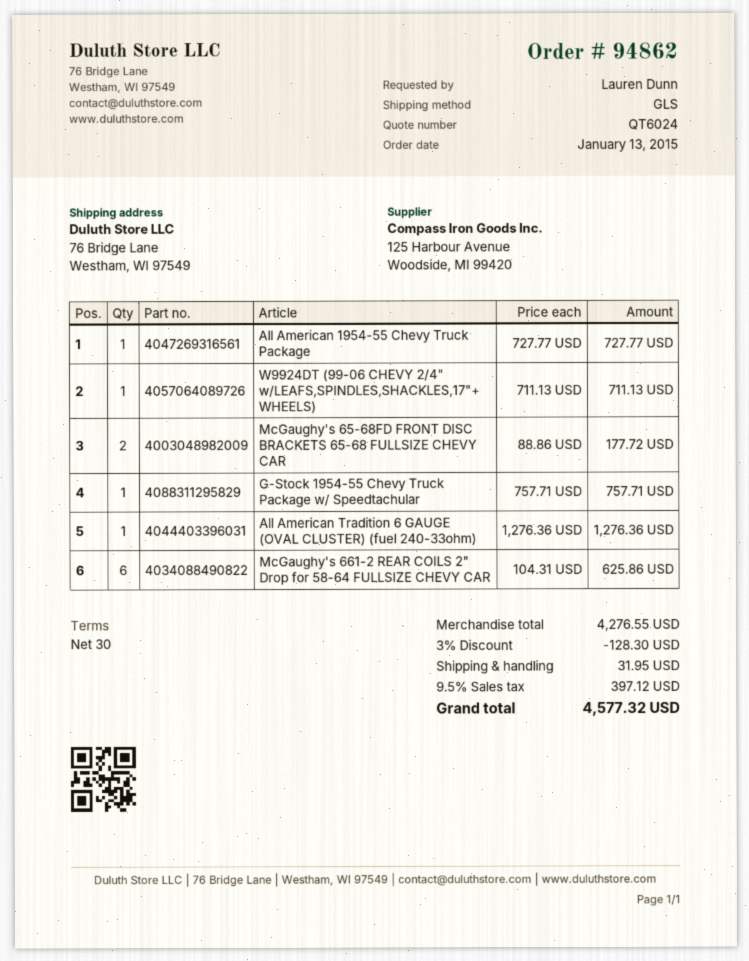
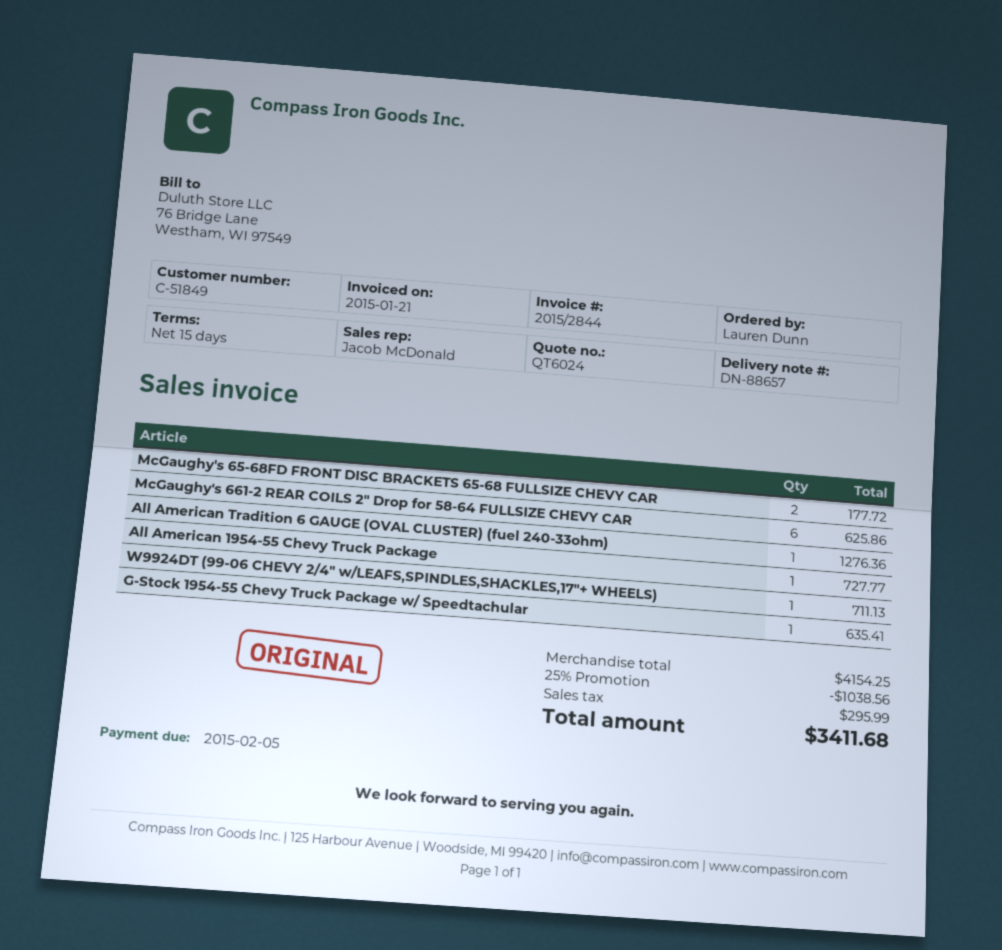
payment terms: 30 days -> 15 days
G-Stock 1954-55 Chevy Truck Package w/ Speedtachular: 1 for 757.71 -> 1 for 635.41
subtotal: 4276.55 -> 4154.25
discount: 3% = 128.30 -> 25% = 1038.56
shipping: 31.95 -> none
tax: 397.12 -> 295.99
total: 4577.32 -> 3411.68

